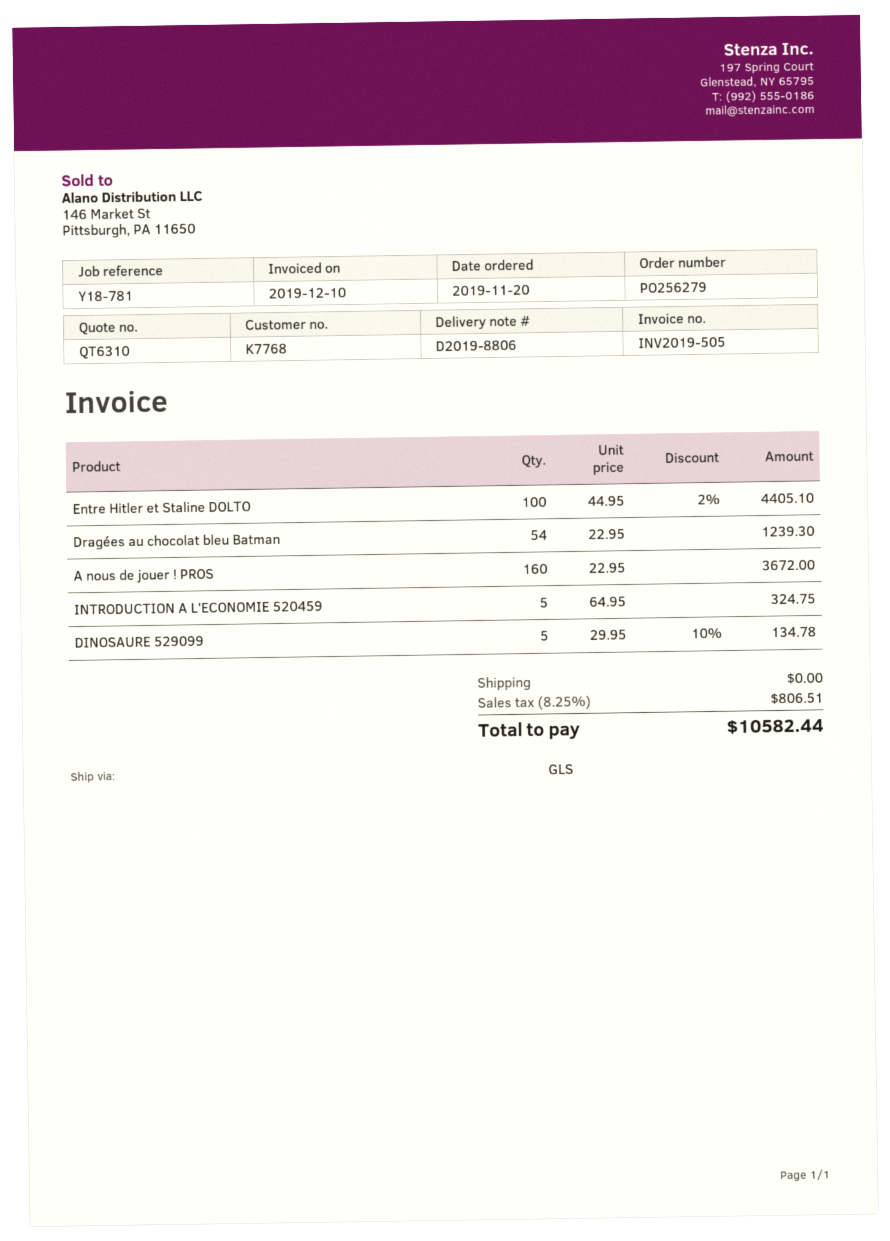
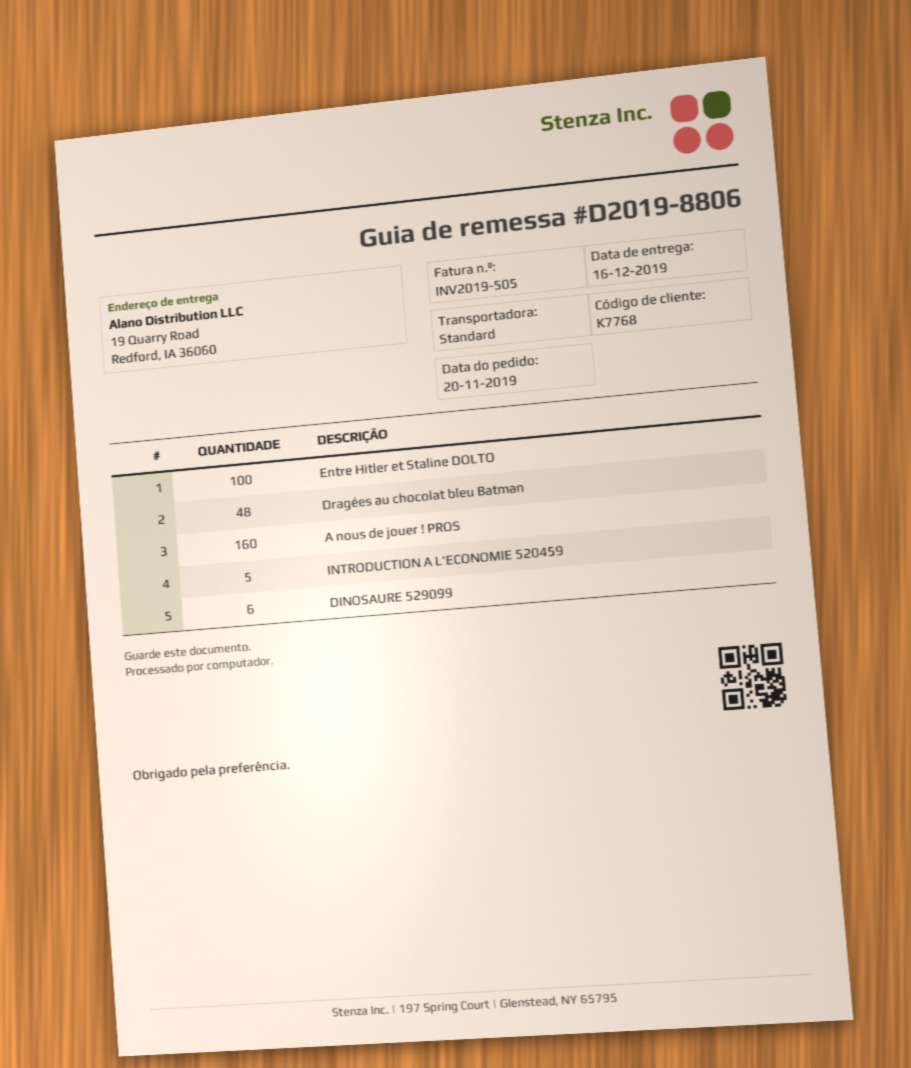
shipping method: GLS -> standard
Dragées au chocolat bleu Batman: 54 -> 48
DINOSAURE 529099: 5 -> 6

